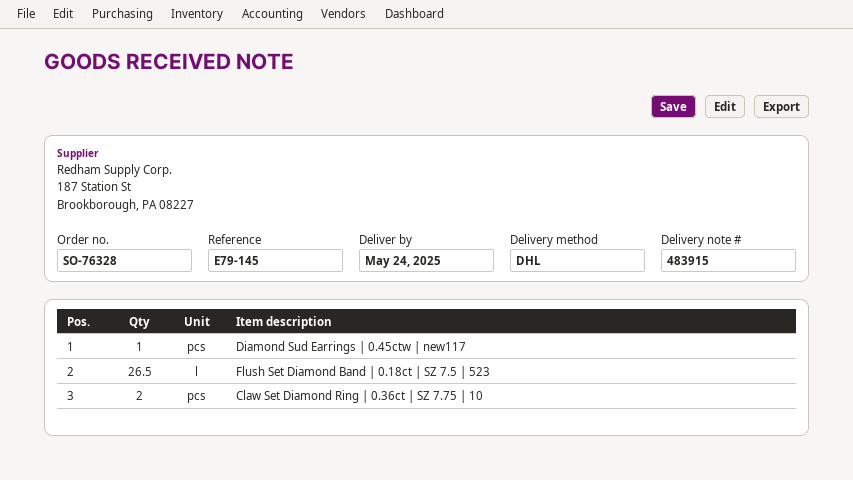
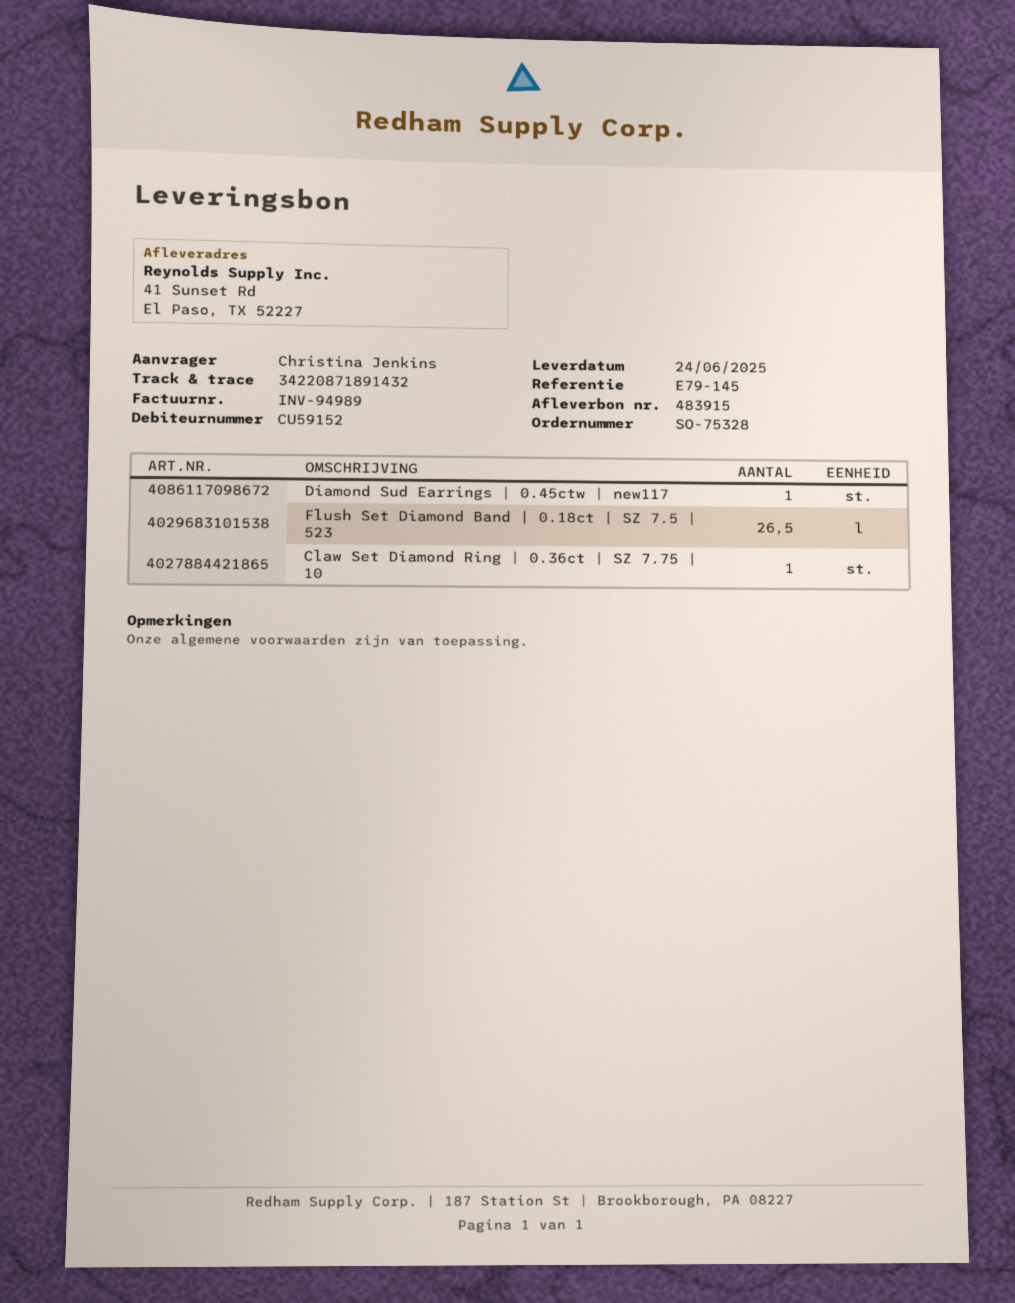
order number: SO-76328 -> SO-75328
delivery date: 2025-05-24 -> 2025-06-24
Claw Set Diamond Ring | 0.36ct | SZ 7.75 | 10: 2 -> 1

